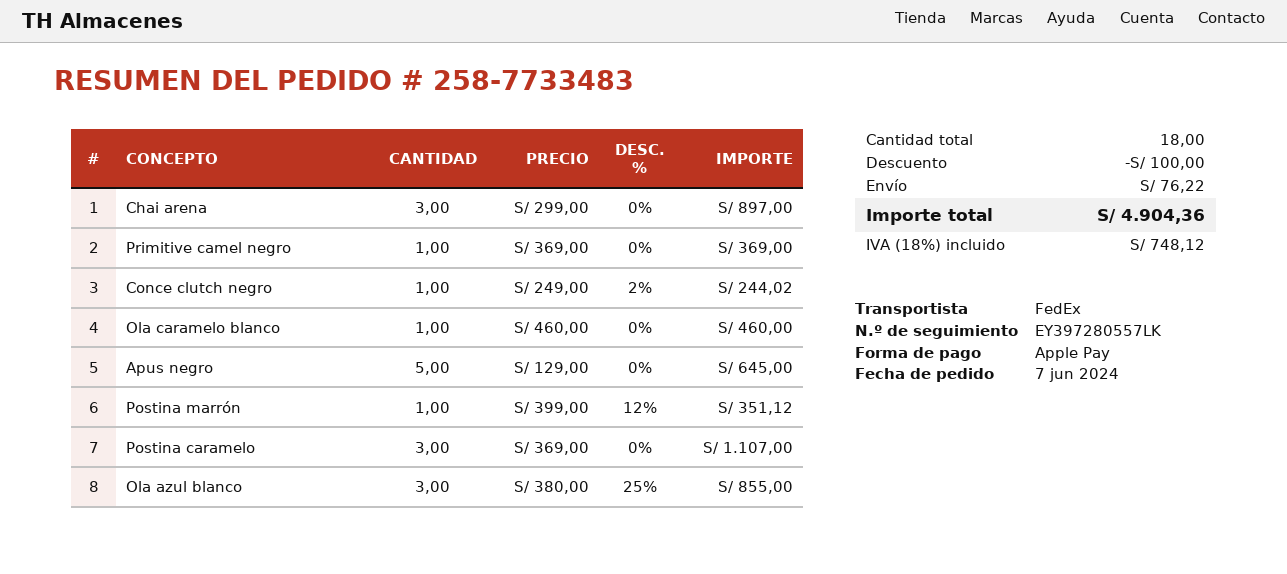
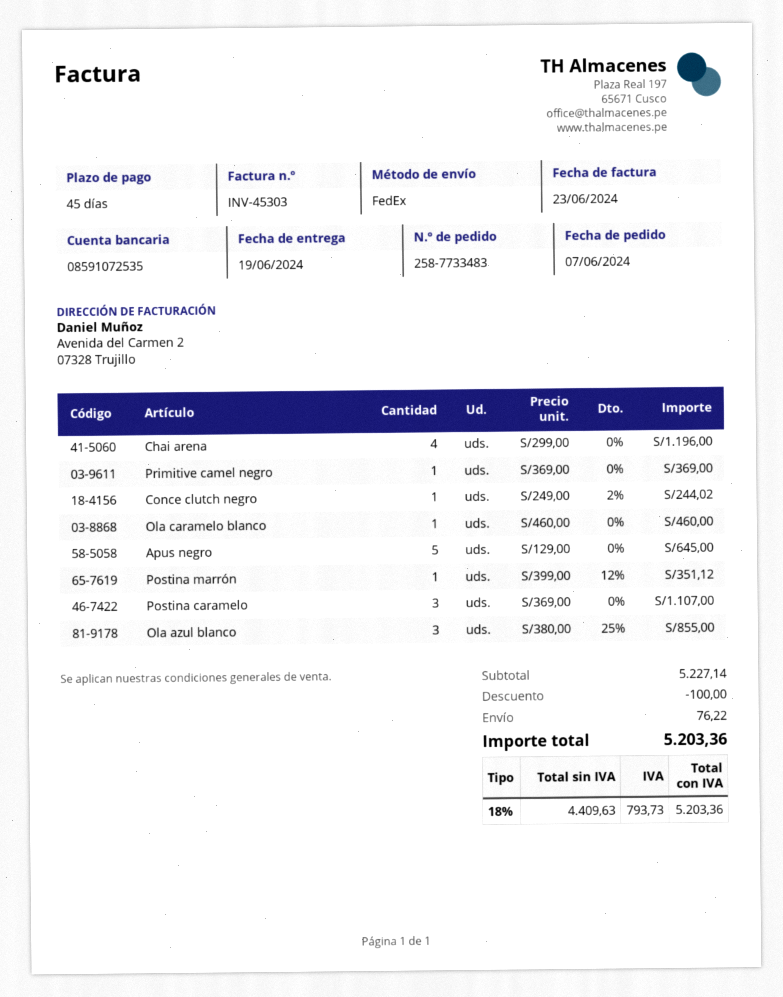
Chai arena: 3 x 299.00 = 897.00 -> 4 x 299.00 = 1196.00
tax: 18% = 748.12 -> 18% = 793.73
total: 4904.36 -> 5203.36

